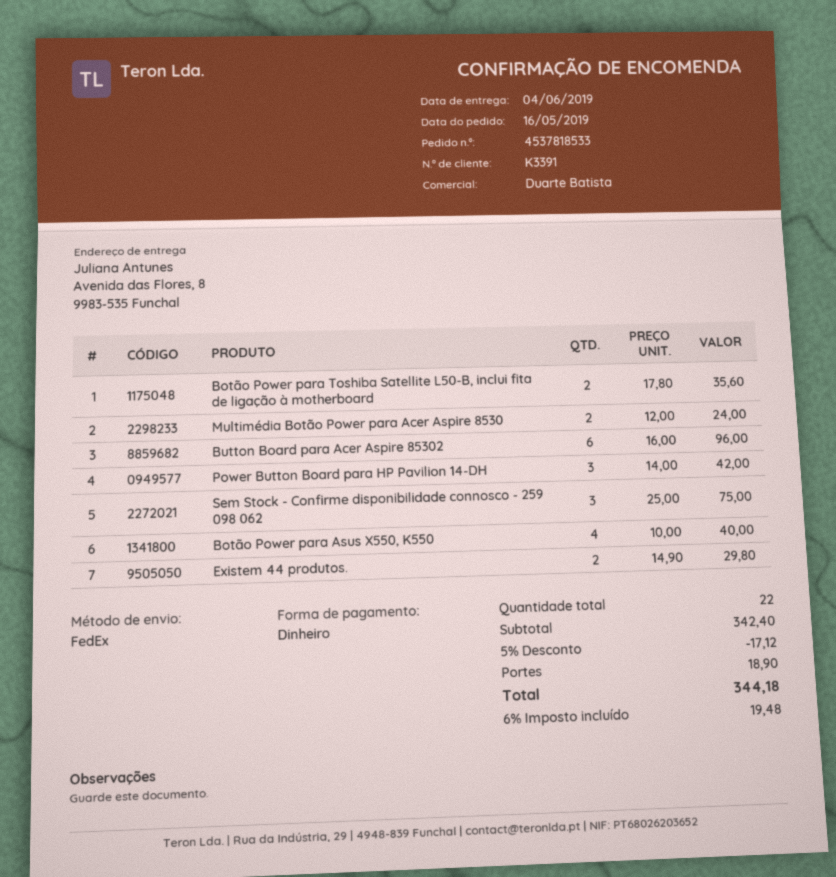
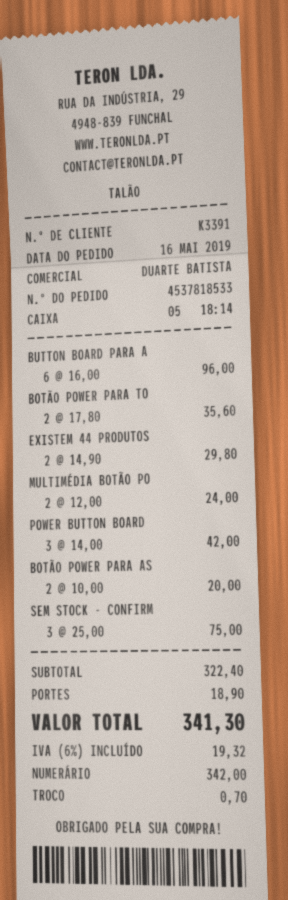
Botão Power para Asus X550, K550: 4 x 10.00 = 40.00 -> 2 x 10.00 = 20.00
subtotal: 342.40 -> 322.40
discount: 5% = 17.12 -> none
tax: 6% = 19.48 -> 6% = 19.32
total: 344.18 -> 341.30

